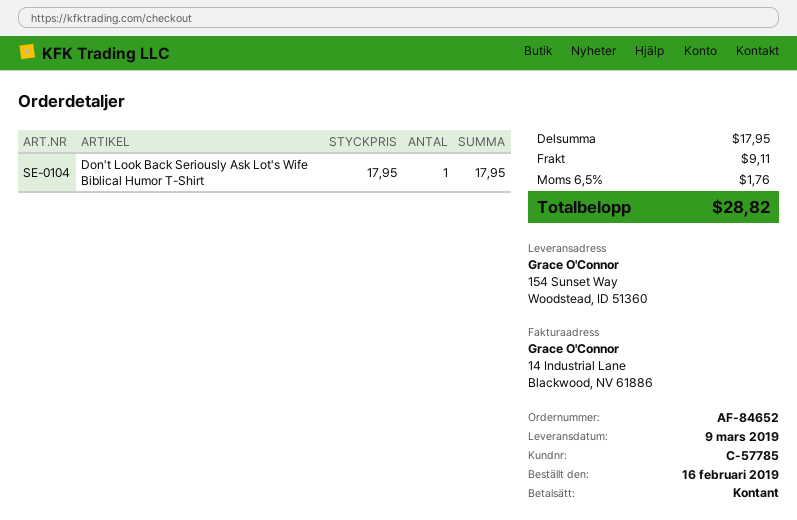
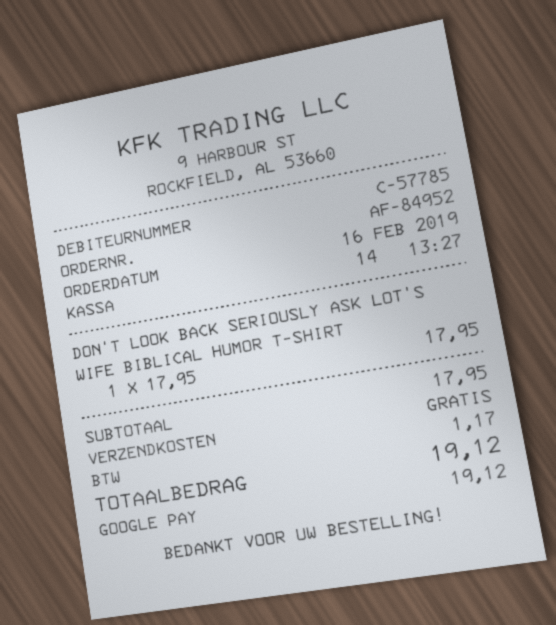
order number: AF-84652 -> AF-84952
payment method: cash -> Google Pay
shipping: 9.11 -> 0.00
tax: 1.76 -> 1.17
total: 28.82 -> 19.12

